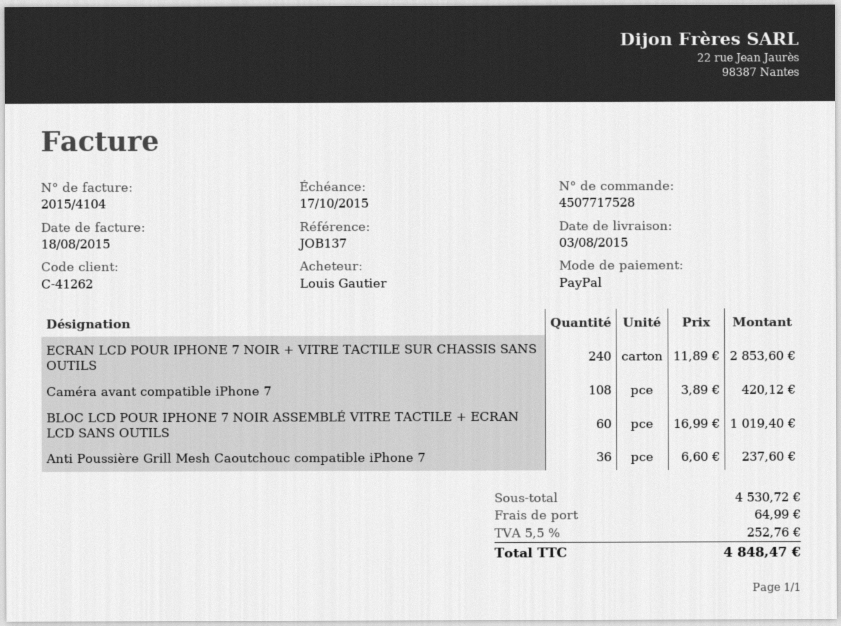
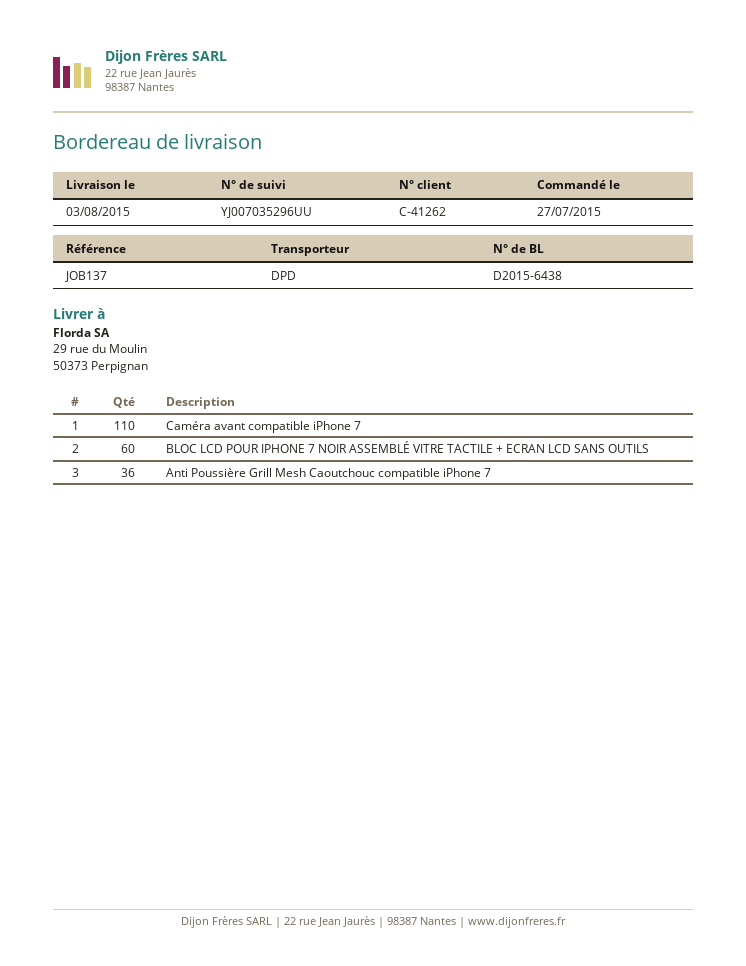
ECRAN LCD POUR IPHONE 7 NOIR + VITRE TACTILE SUR CHASSIS SANS OUTILS: 240 -> none
Caméra avant compatible iPhone 7: 108 -> 110

